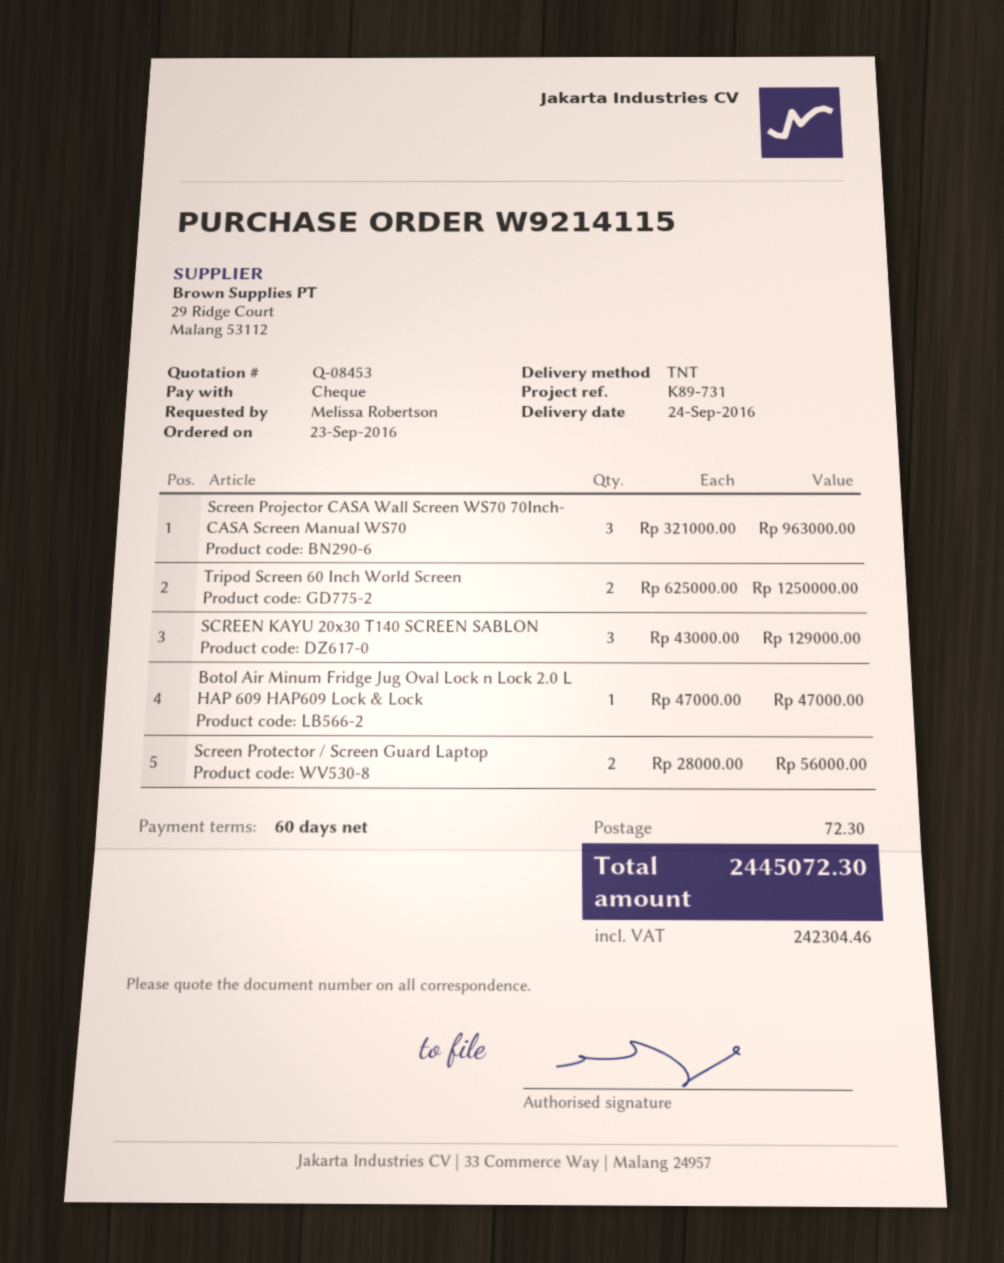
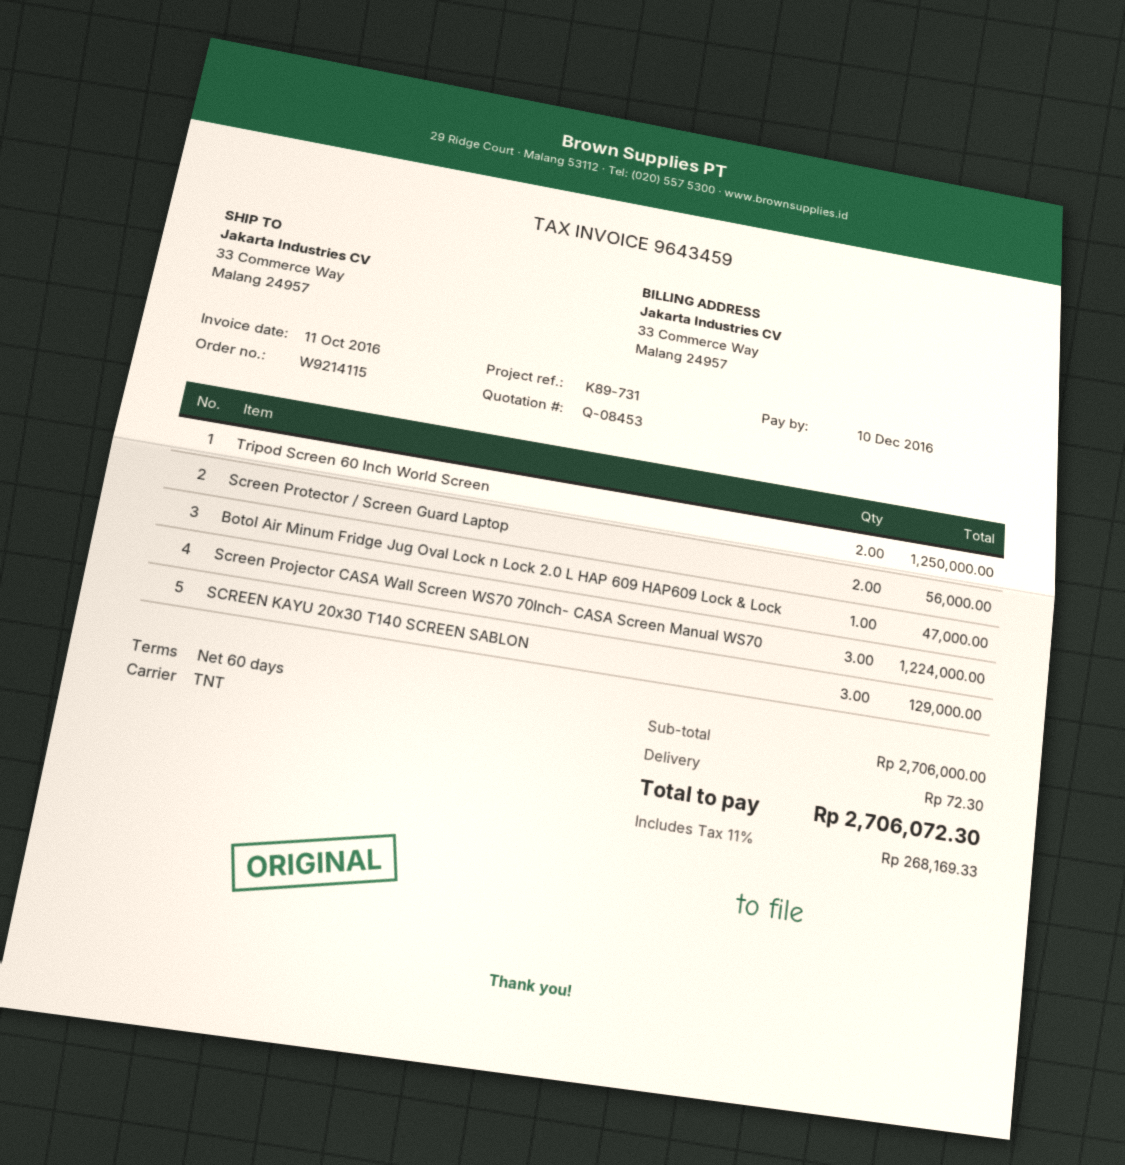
Screen Projector CASA Wall Screen WS70 70Inch- CASA Screen Manual WS70: 3 for 963000.00 -> 3 for 1224000.00
tax: 242304.46 -> 268169.33
total: 2445072.30 -> 2706072.30

